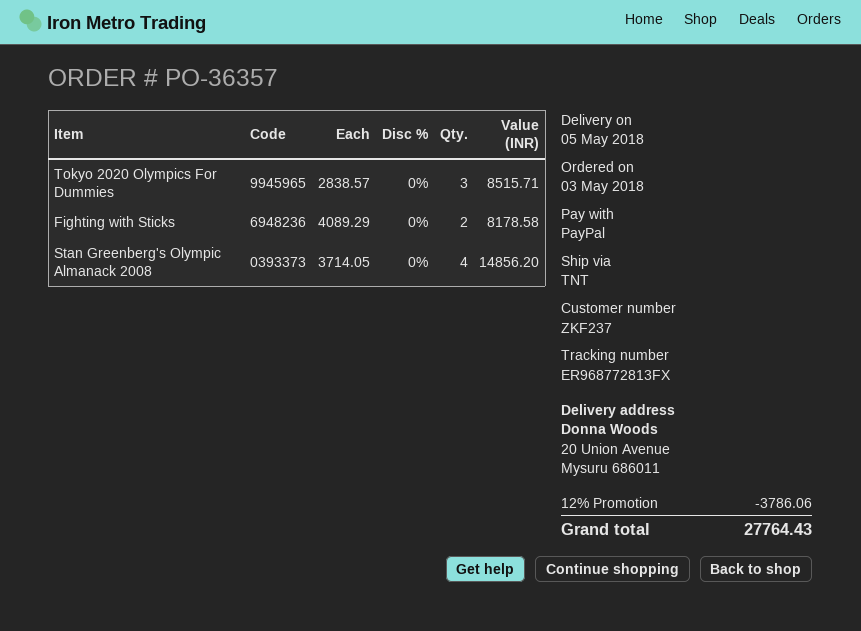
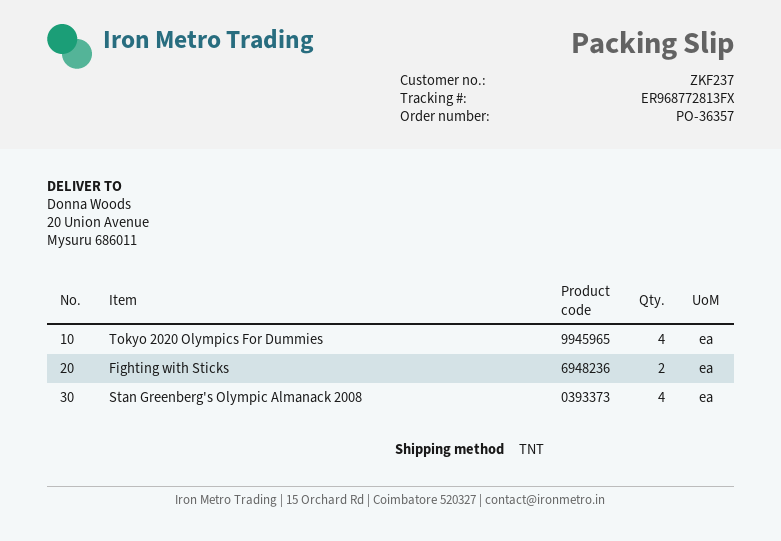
Tokyo 2020 Olympics For Dummies: 3 -> 4

